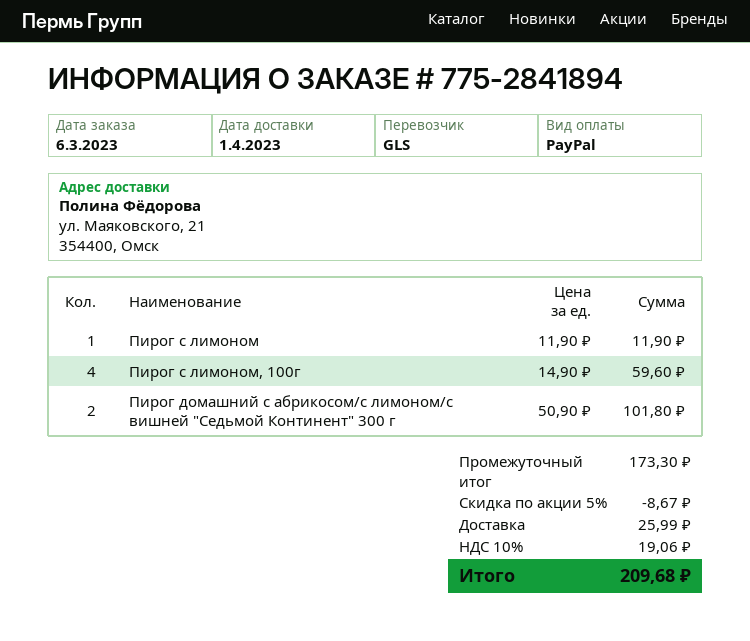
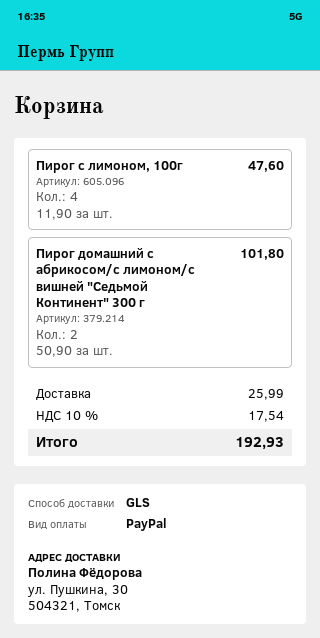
ship to: ул. Маяковского, 21, 354400, Омск -> ул. Пушкина, 30, 504321, Томск
Пирог с лимоном: 1 x 11.90 = 11.90 -> none
Пирог с лимоном, 100г: 4 x 14.90 = 59.60 -> 4 x 11.90 = 47.60
discount: 5% = 8.67 -> none
tax: 10% = 19.06 -> 10% = 17.54
total: 209.68 -> 192.93

